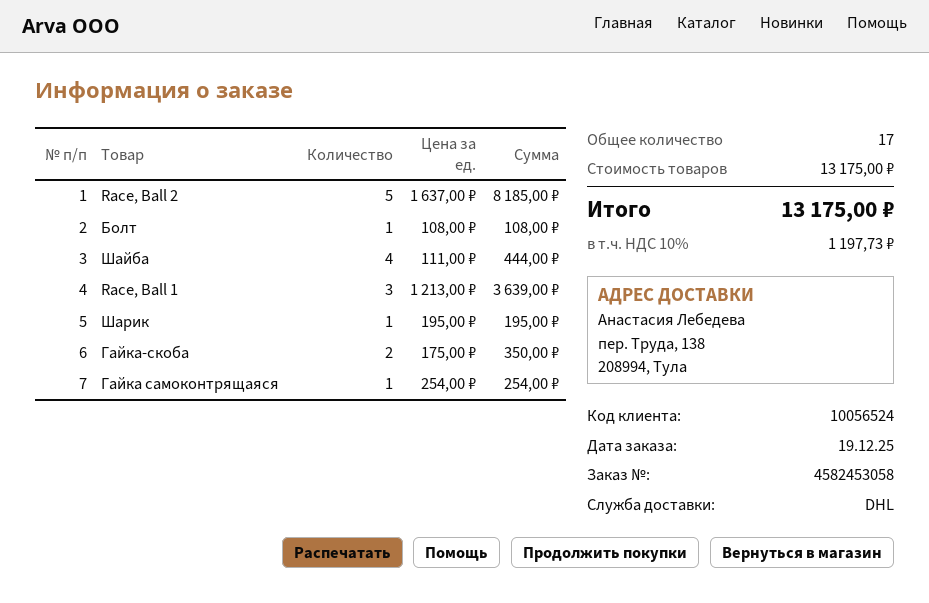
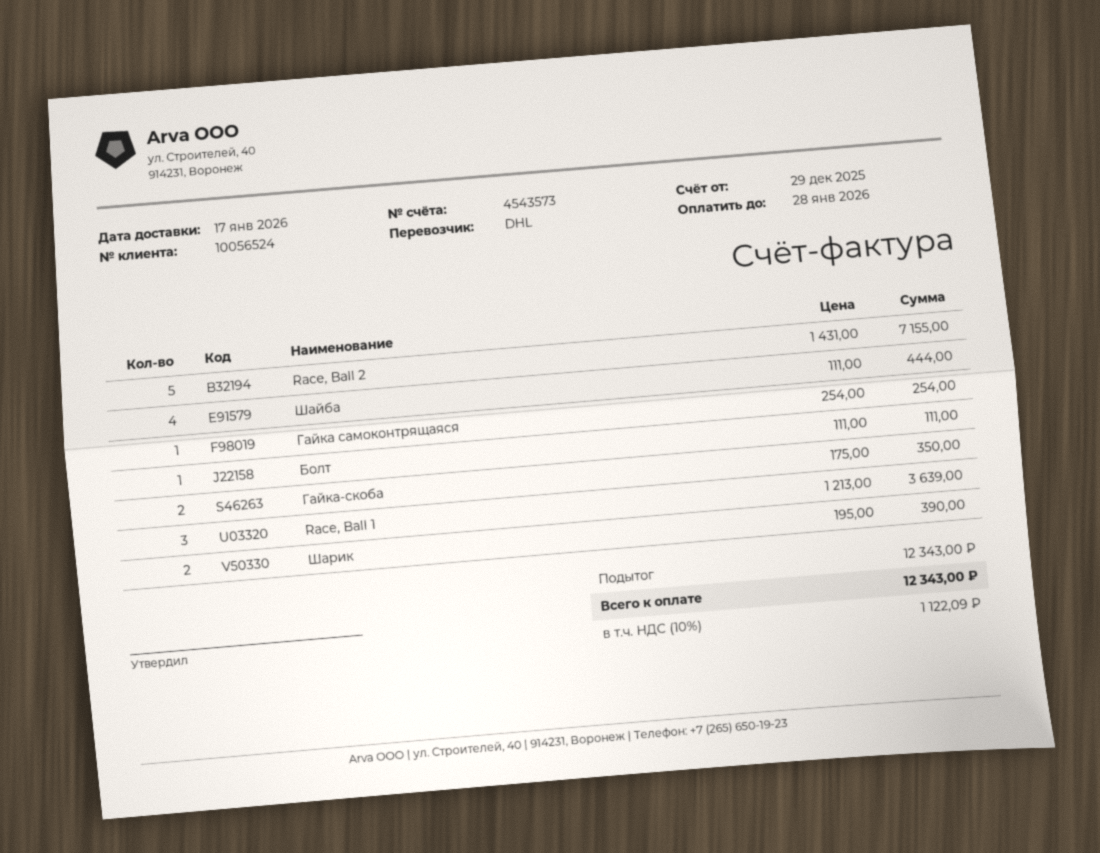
Race, Ball 2: 5 x 1637.00 = 8185.00 -> 5 x 1431.00 = 7155.00
Болт: 1 x 108.00 = 108.00 -> 1 x 111.00 = 111.00
Шарик: 1 x 195.00 = 195.00 -> 2 x 195.00 = 390.00
subtotal: 13175.00 -> 12343.00
tax: 10% = 1197.73 -> 10% = 1122.09
total: 13175.00 -> 12343.00

